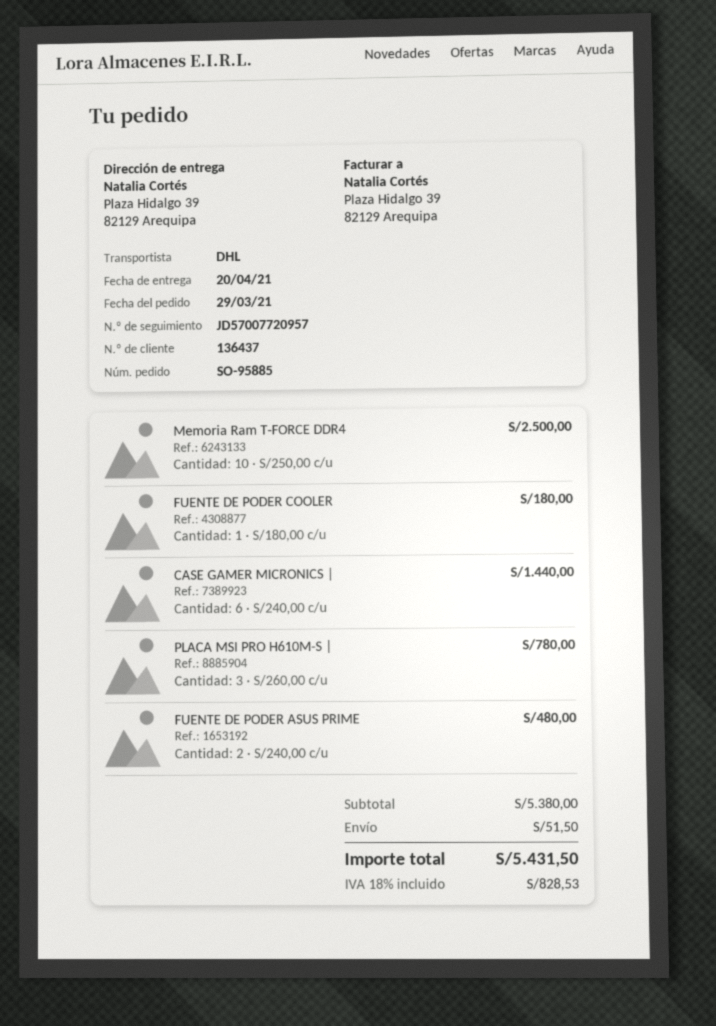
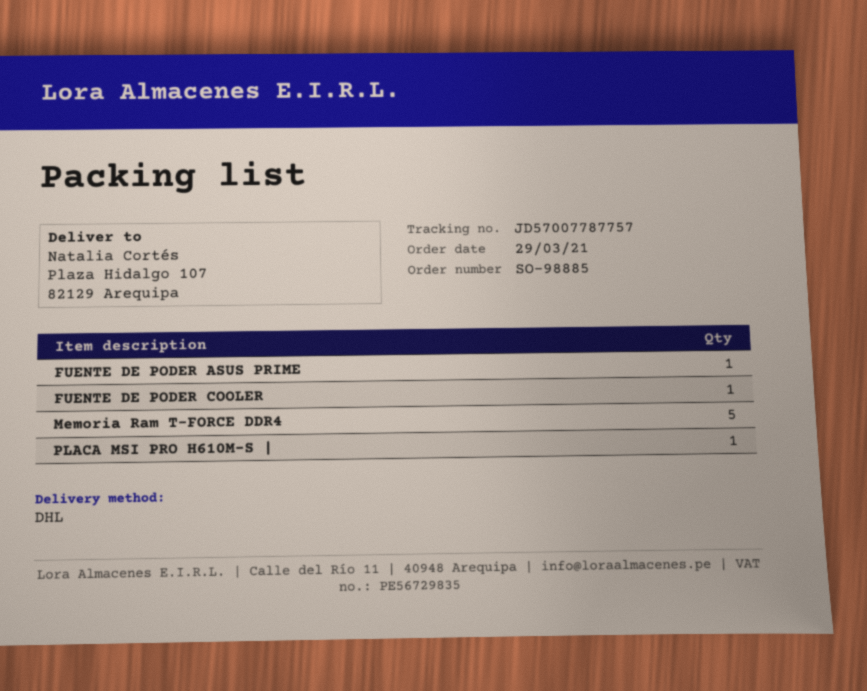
order number: SO-95885 -> SO-98885
tracking number: JD57007720957 -> JD57007787757
ship to: Plaza Hidalgo 39, 82129 Arequipa -> Plaza Hidalgo 107, 82129 Arequipa
Memoria Ram T-FORCE DDR4: 10 -> 5
CASE GAMER MICRONICS |: 6 -> none
PLACA MSI PRO H610M-S |: 3 -> 1
FUENTE DE PODER ASUS PRIME: 2 -> 1

